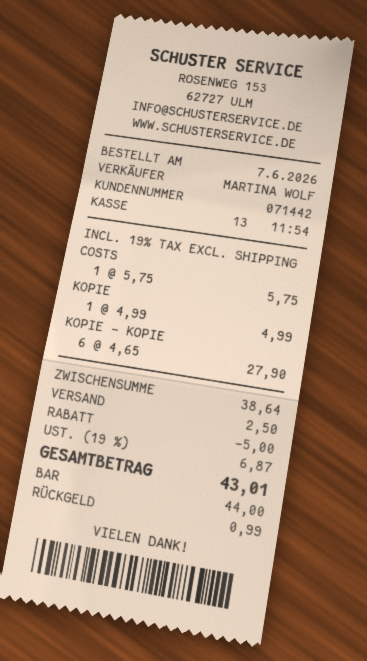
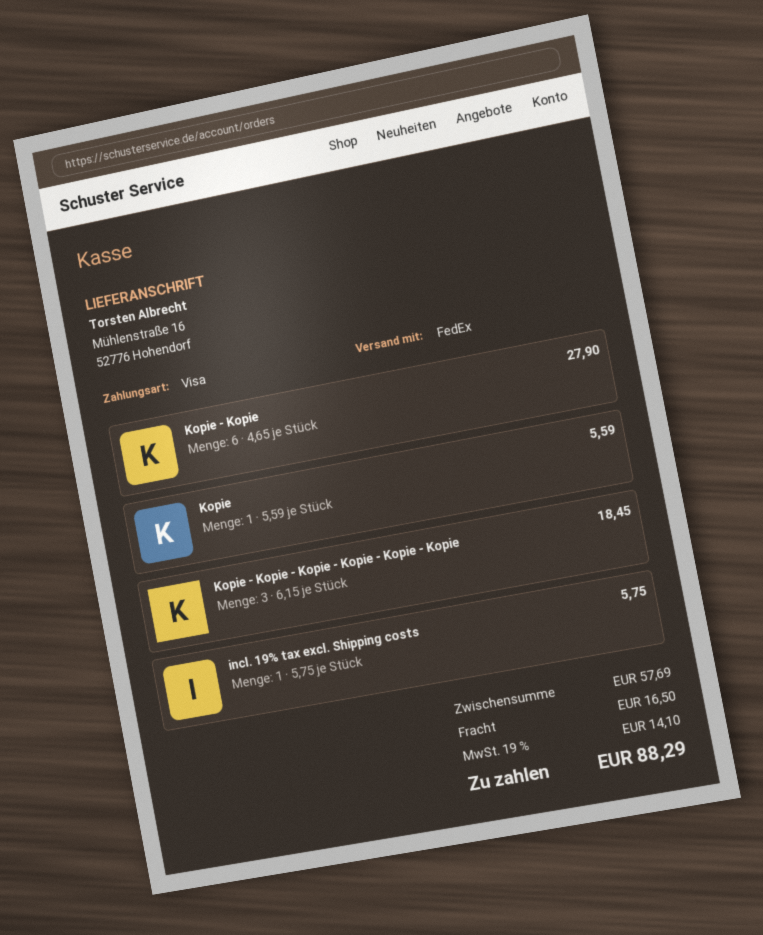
payment method: cash -> Visa
KOPIE: 1 x 4.99 = 4.99 -> 1 x 5.59 = 5.59
Kopie - Kopie - Kopie - Kopie - Kopie - Kopie: none -> 3 x 6.15 = 18.45
subtotal: 38.64 -> 57.69
discount: 5.00 -> none
shipping: 2.50 -> 16.50
tax: 19% = 6.87 -> 19% = 14.10
total: 43.01 -> 88.29

